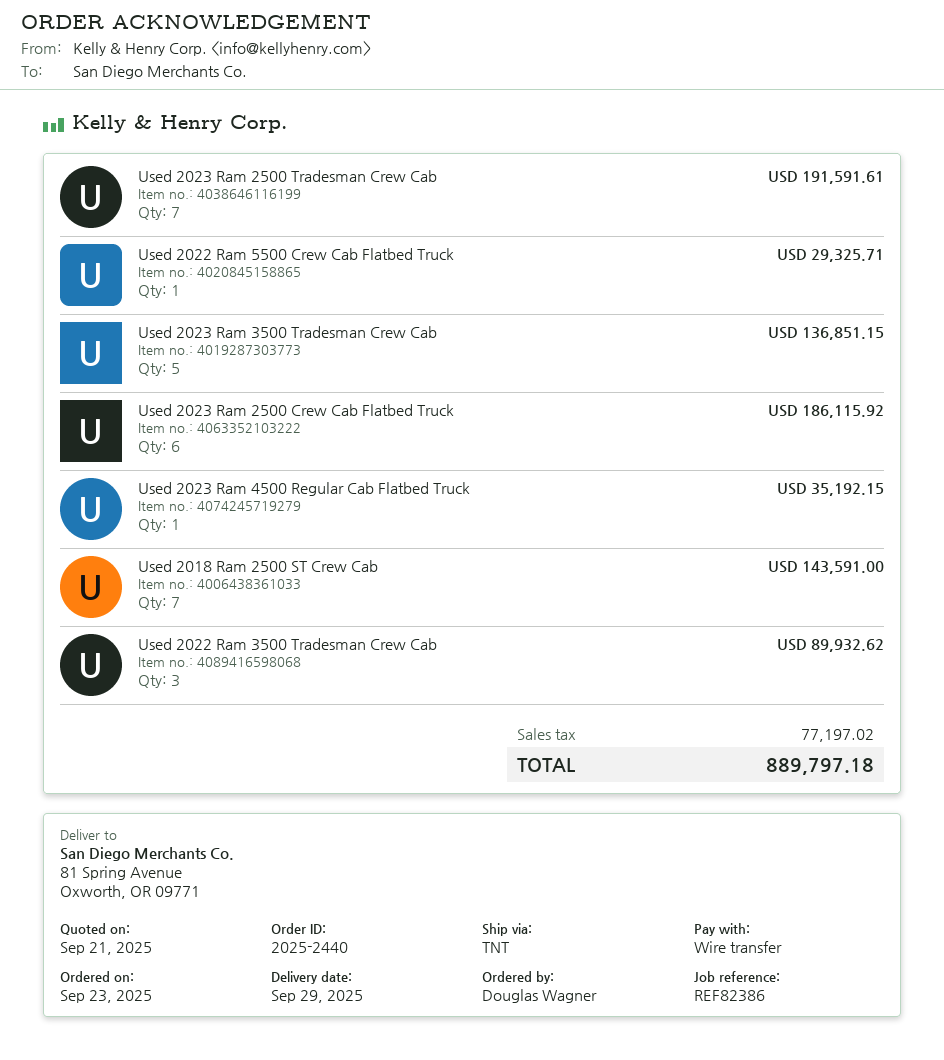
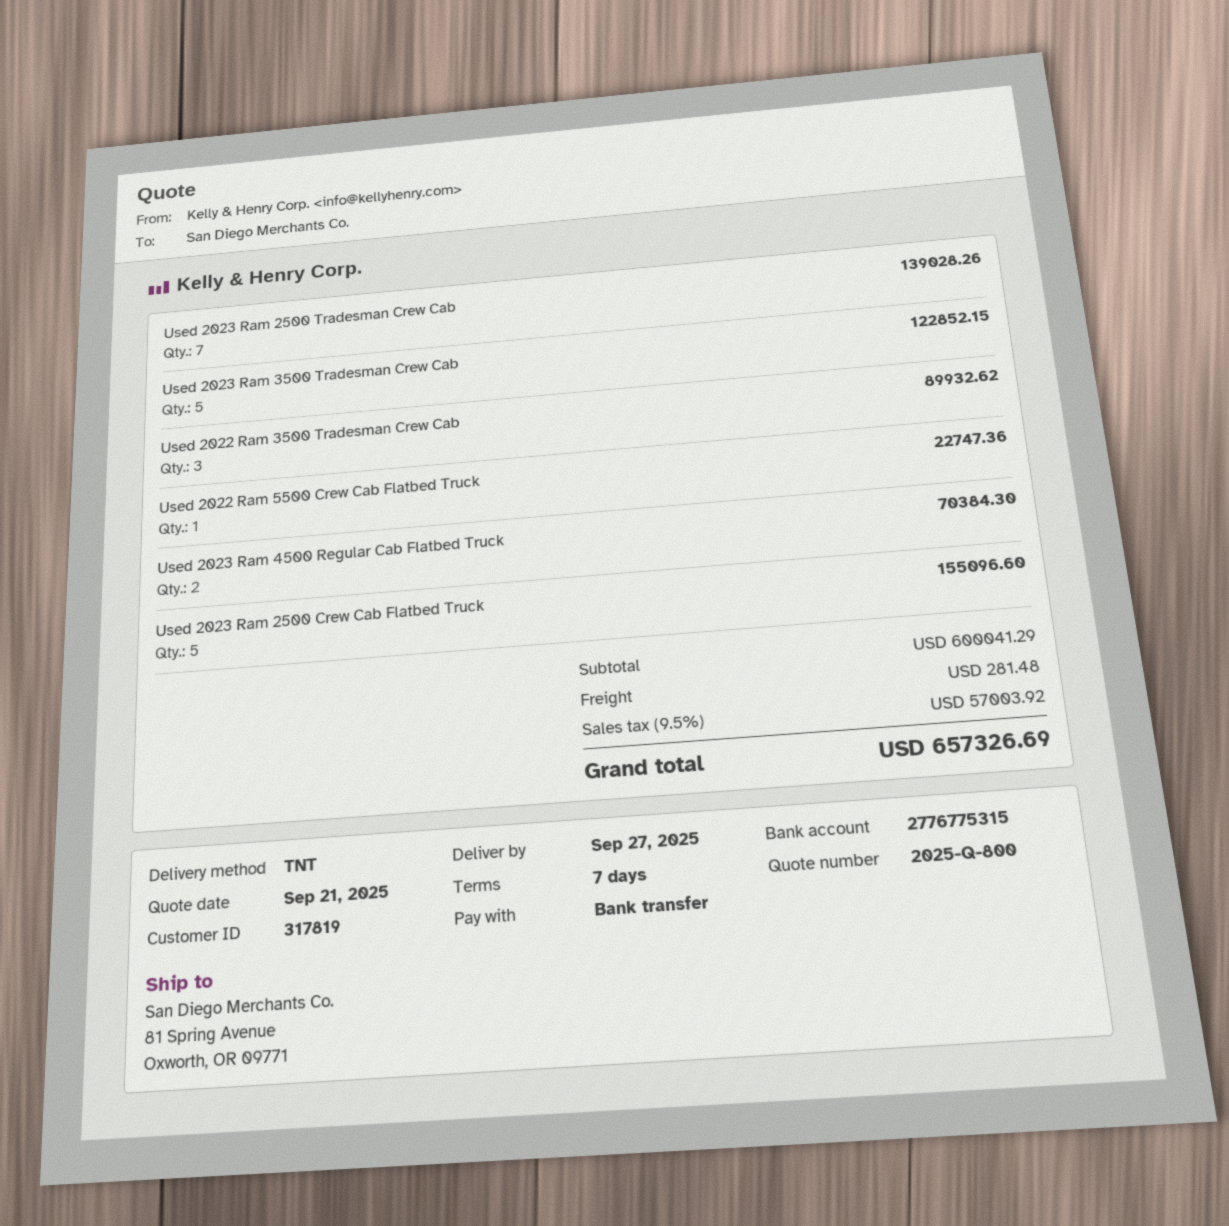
delivery date: 2025-09-29 -> 2025-09-27
Used 2023 Ram 2500 Tradesman Crew Cab: 7 for 191591.61 -> 7 for 139028.26
Used 2022 Ram 5500 Crew Cab Flatbed Truck: 1 for 29325.71 -> 1 for 22747.36
Used 2023 Ram 3500 Tradesman Crew Cab: 5 for 136851.15 -> 5 for 122852.15
Used 2023 Ram 2500 Crew Cab Flatbed Truck: 6 for 186115.92 -> 5 for 155096.60
Used 2023 Ram 4500 Regular Cab Flatbed Truck: 1 for 35192.15 -> 2 for 70384.30
Used 2018 Ram 2500 ST Crew Cab: 7 for 143591.00 -> none
shipping: none -> 281.48
tax: 77197.02 -> 57003.92
total: 889797.18 -> 657326.69

